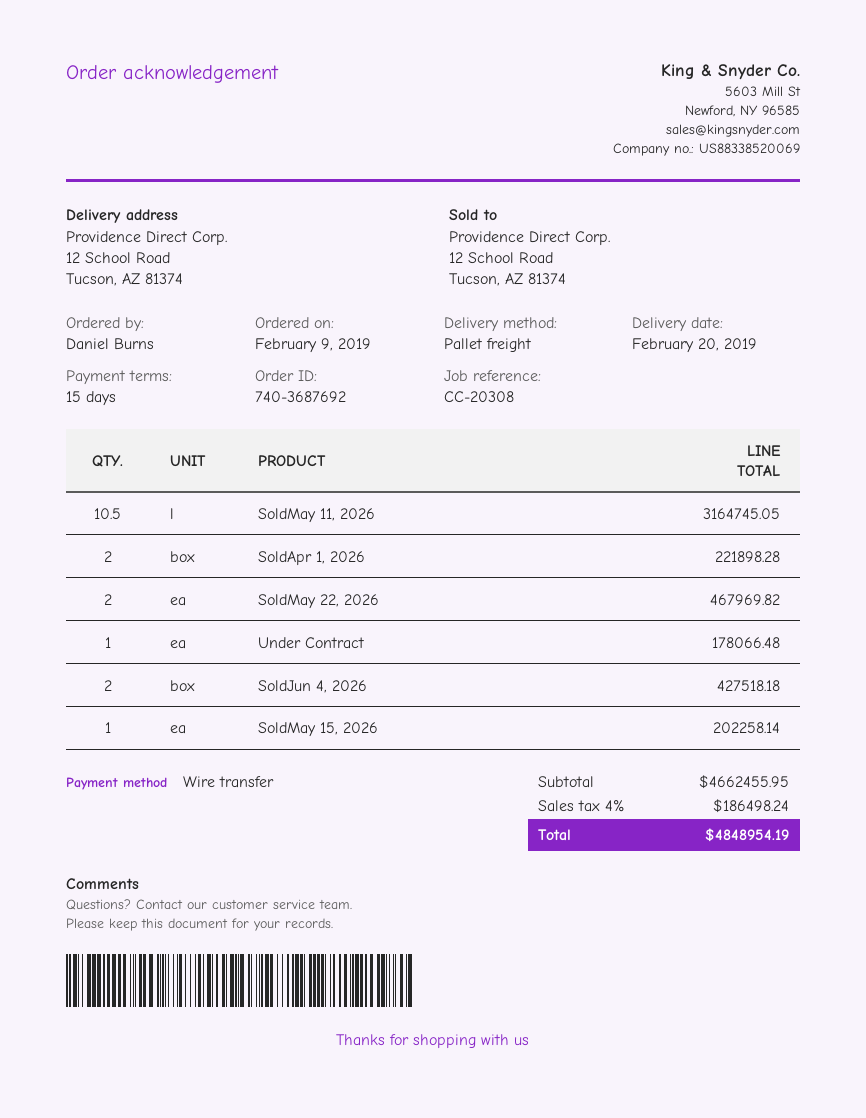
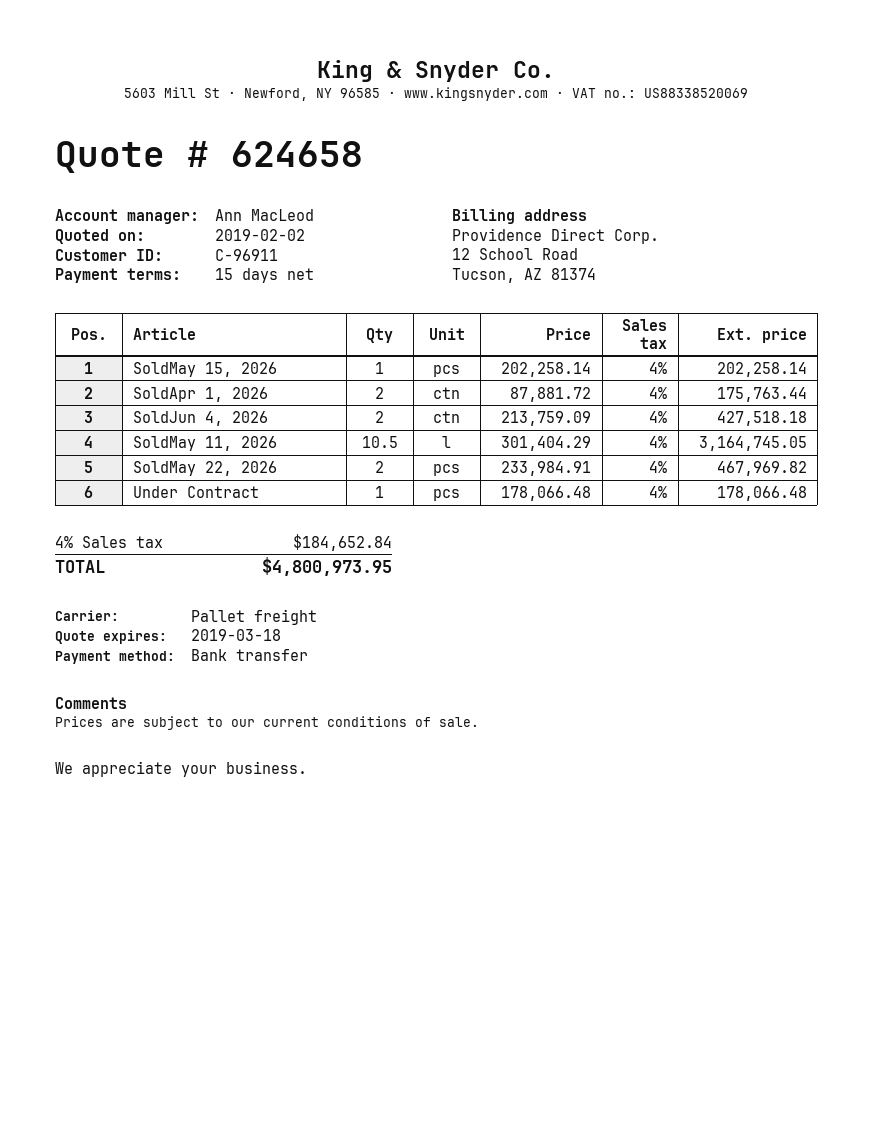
SoldApr 1, 2026: 2 for 221898.28 -> 2 for 175763.44
tax: 4% = 186498.24 -> 4% = 184652.84
total: 4848954.19 -> 4800973.95

